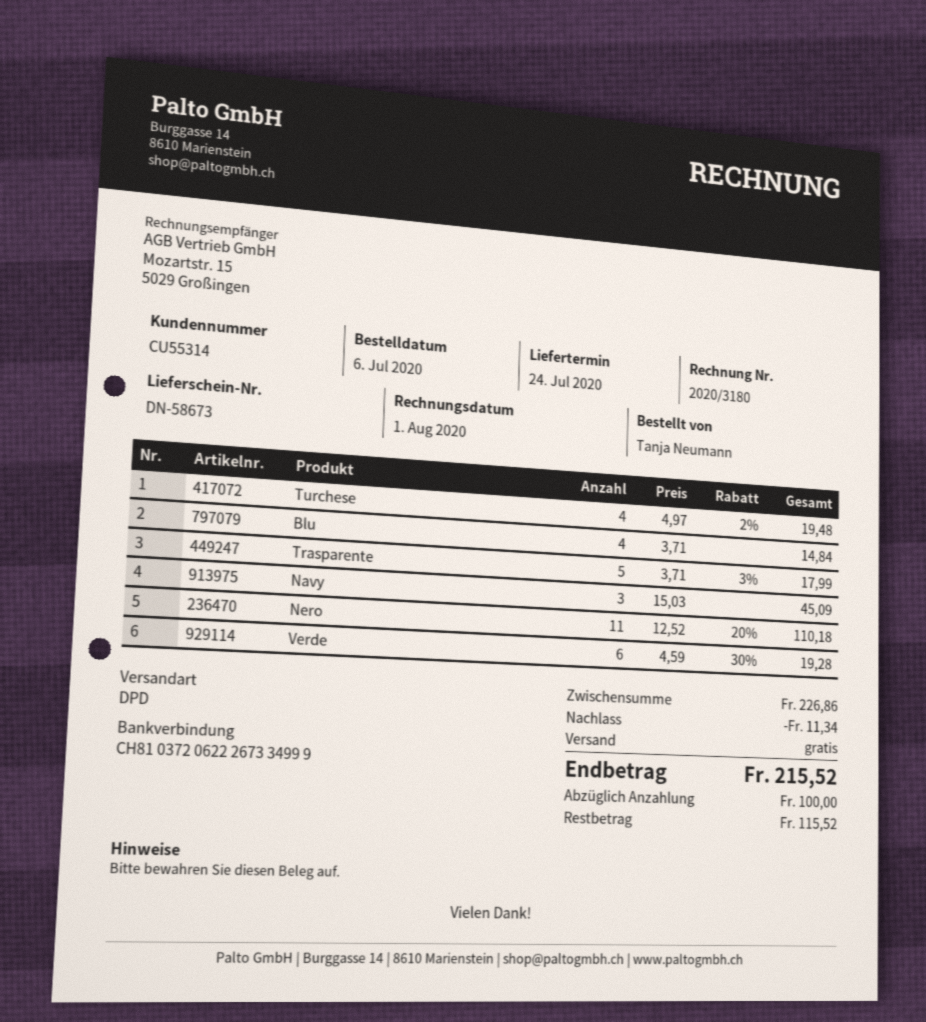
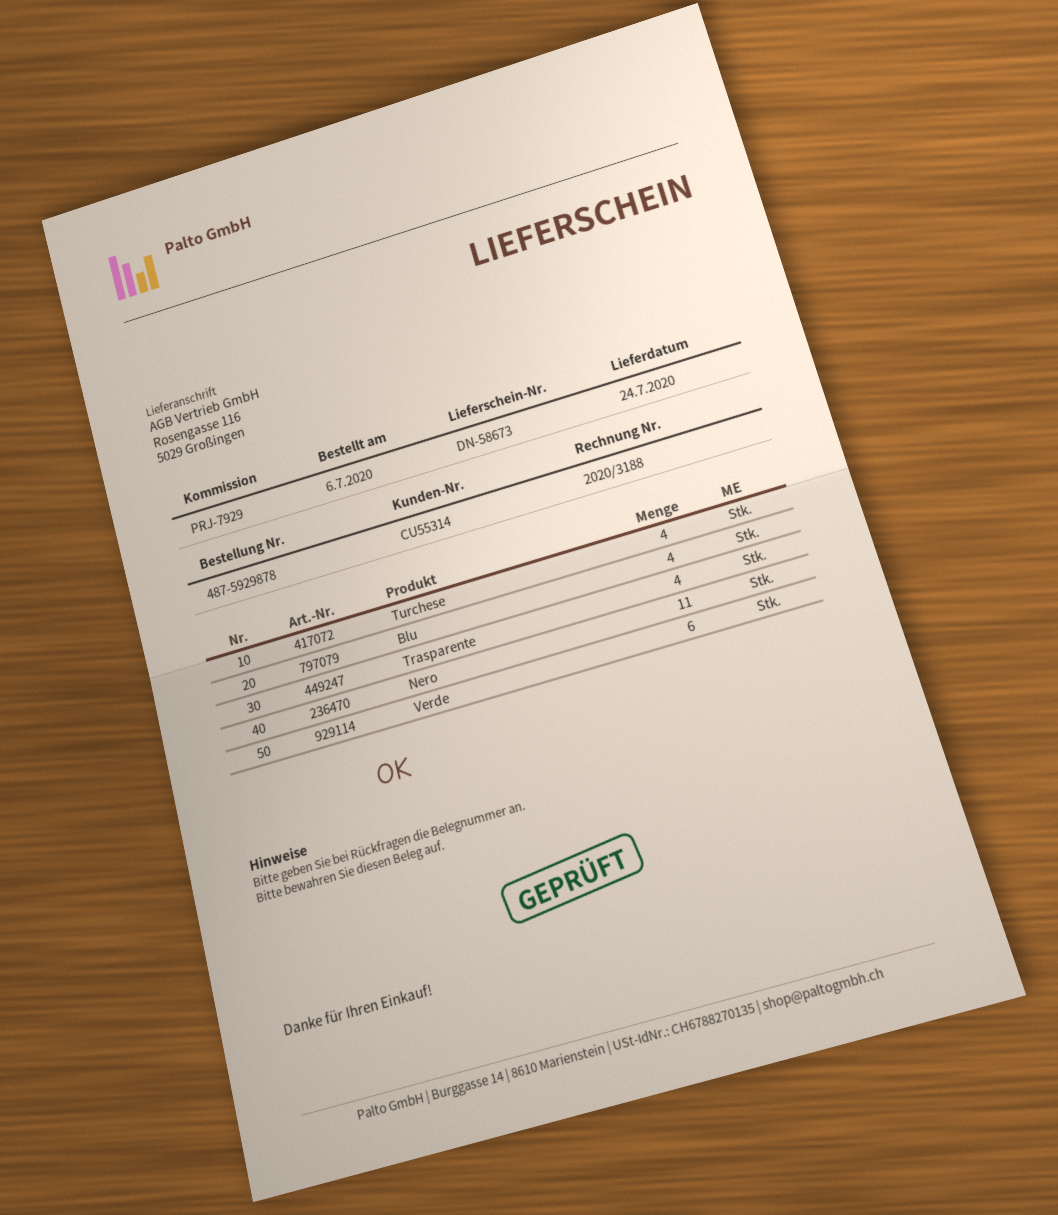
invoice number: 2020/3180 -> 2020/3188
Trasparente: 5 -> 4
Navy: 3 -> none

